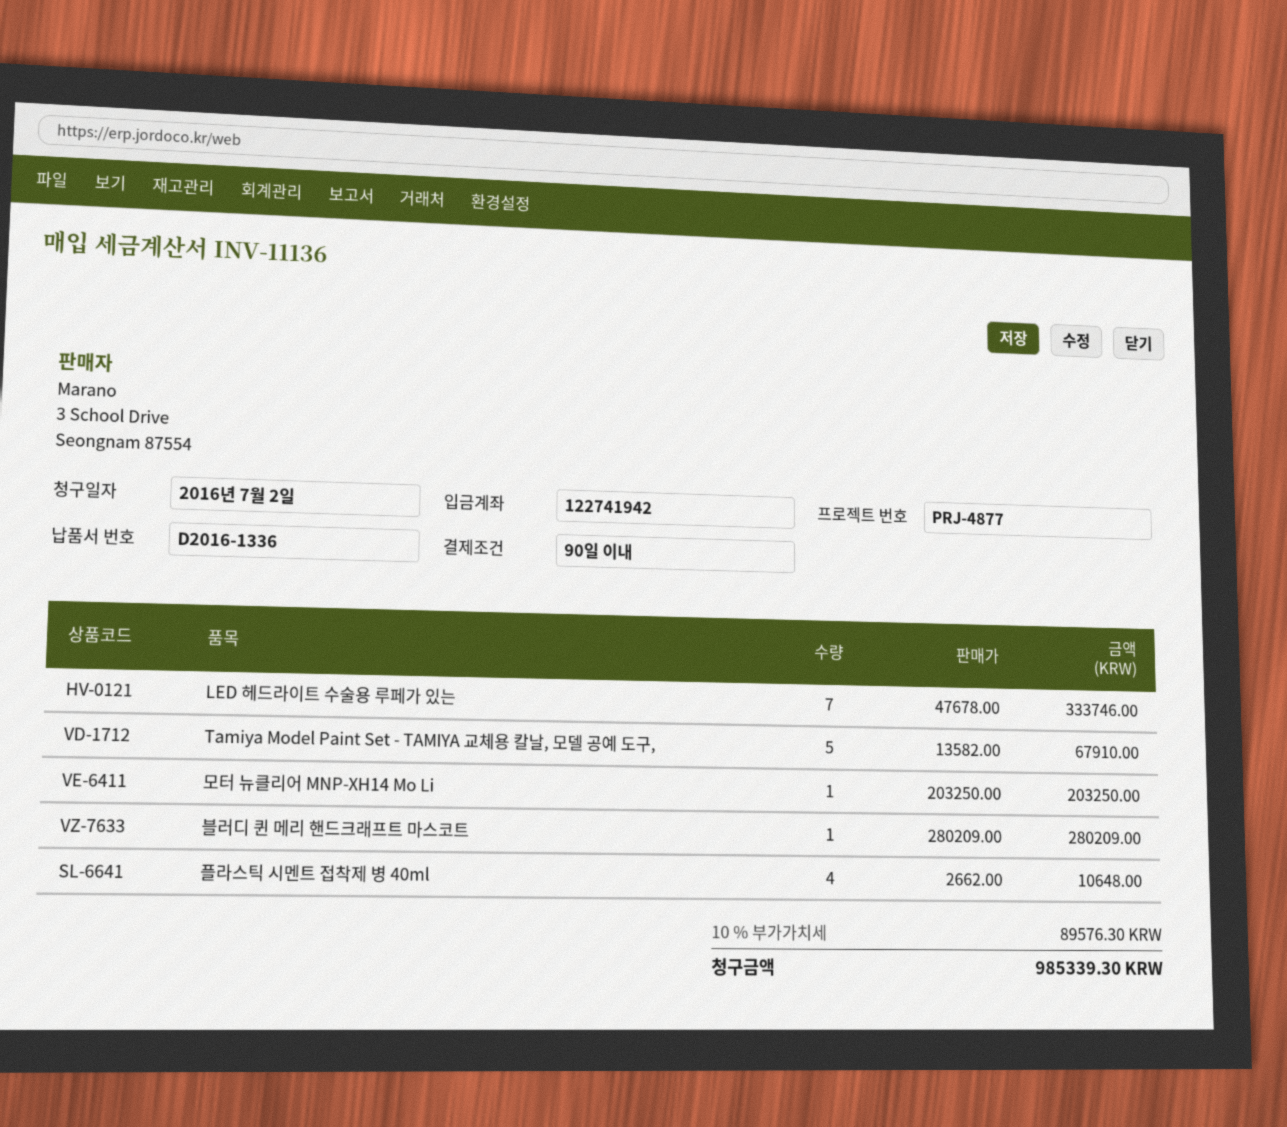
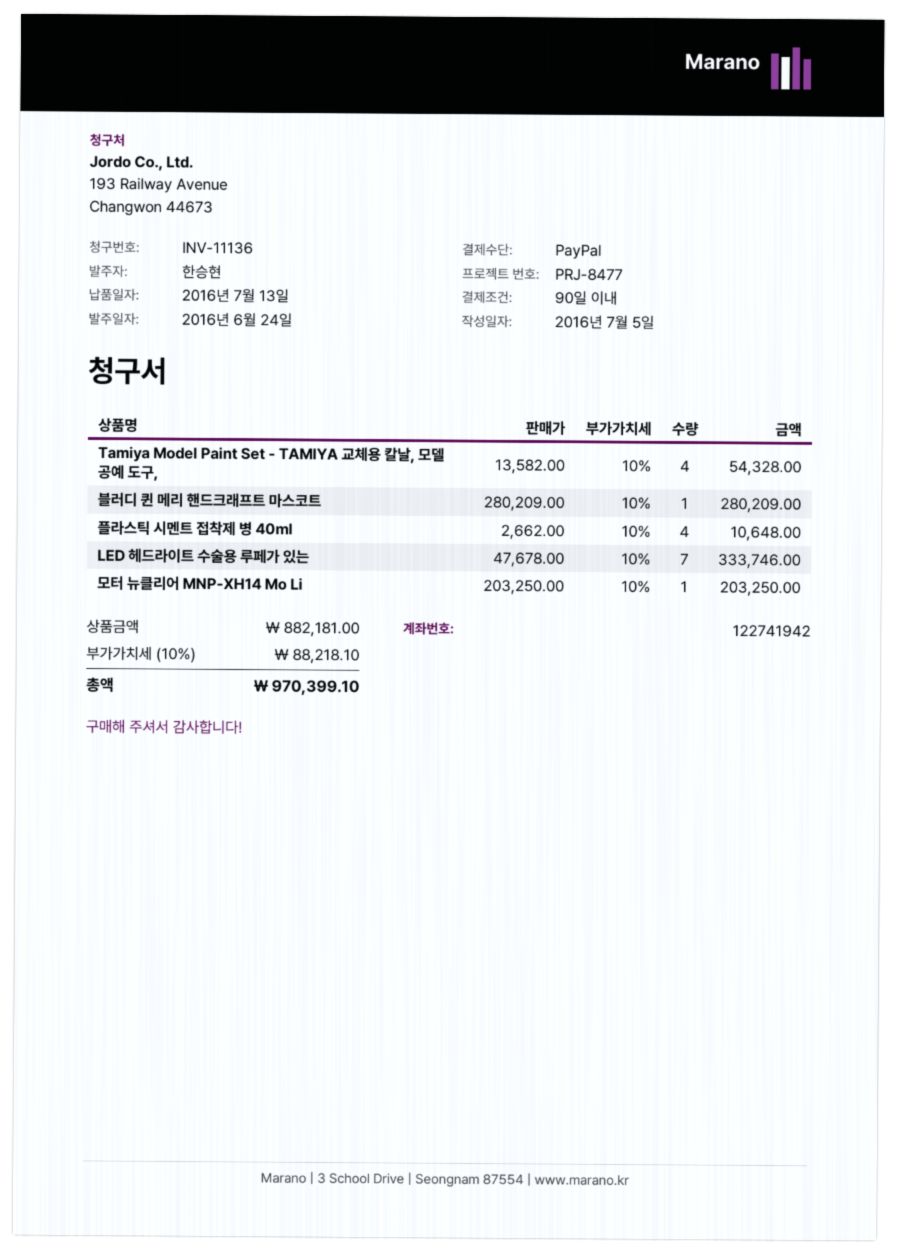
invoice date: 2016-07-02 -> 2016-07-05
reference: PRJ-4877 -> PRJ-8477
Tamiya Model Paint Set - TAMIYA 교체용 칼날, 모델 공예 도구,: 5 x 13582.00 = 67910.00 -> 4 x 13582.00 = 54328.00
tax: 10% = 89576.30 -> 10% = 88218.10
total: 985339.30 -> 970399.10

